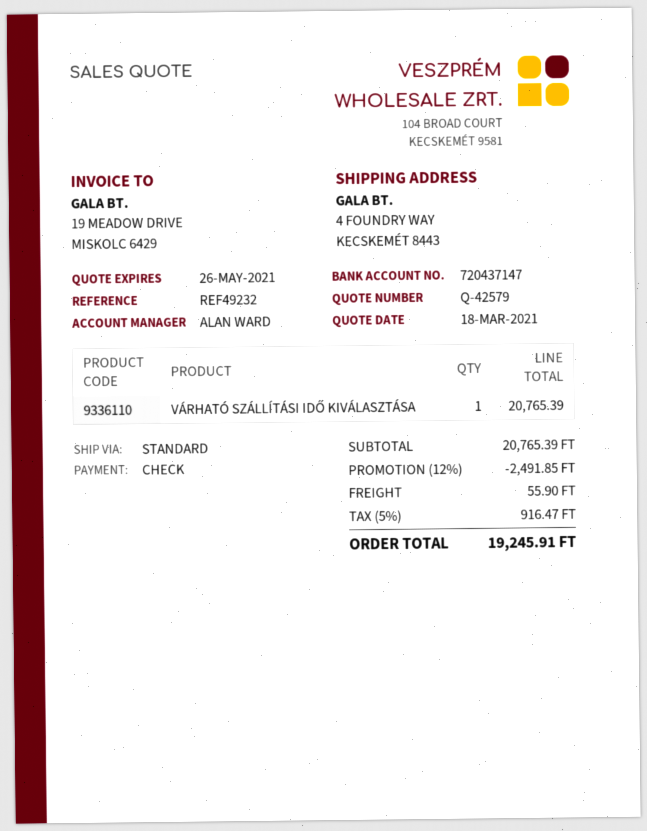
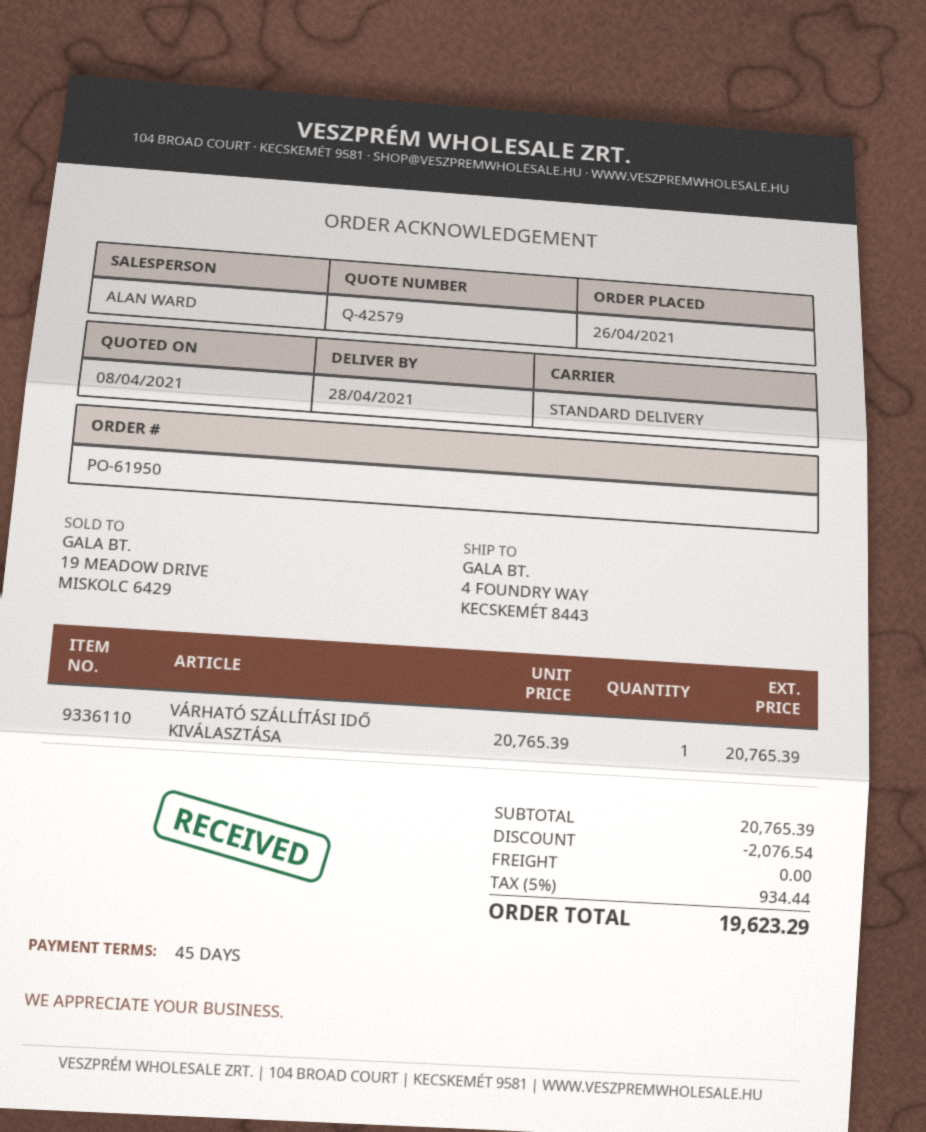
quote date: 2021-03-18 -> 2021-04-08
discount: 2491.85 -> 2076.54
shipping: 55.90 -> 0.00
tax: 5% = 916.47 -> 5% = 934.44
total: 19245.91 -> 19623.29

